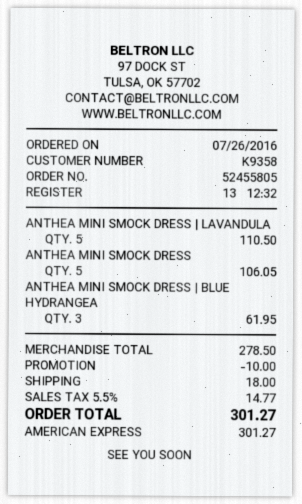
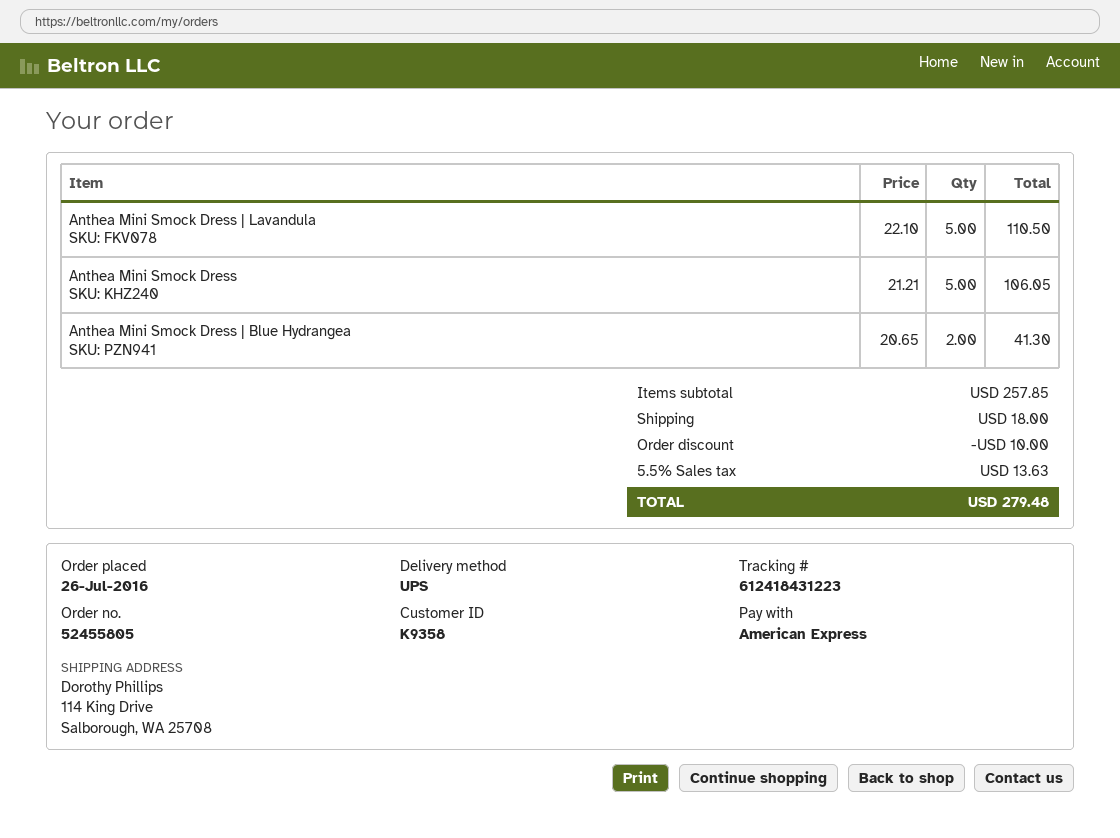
ANTHEA MINI SMOCK DRESS | BLUE HYDRANGEA: 3 for 61.95 -> 2 for 41.30
subtotal: 278.50 -> 257.85
tax: 5.5% = 14.77 -> 5.5% = 13.63
total: 301.27 -> 279.48

